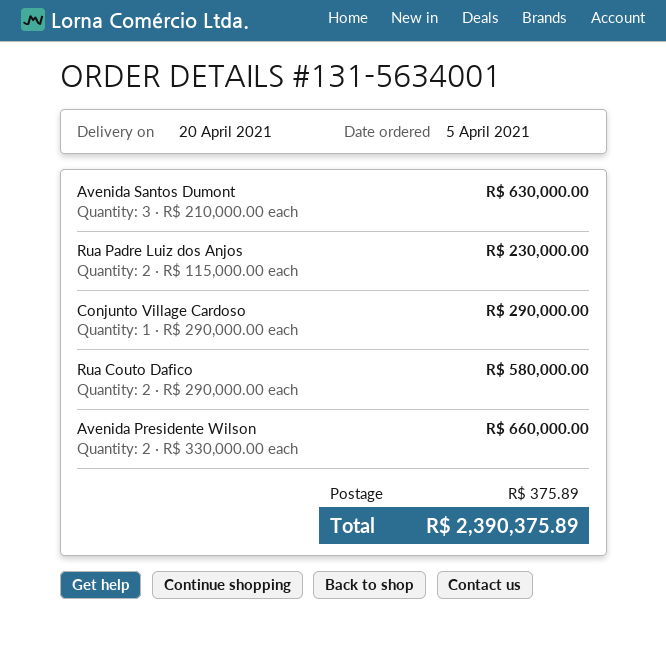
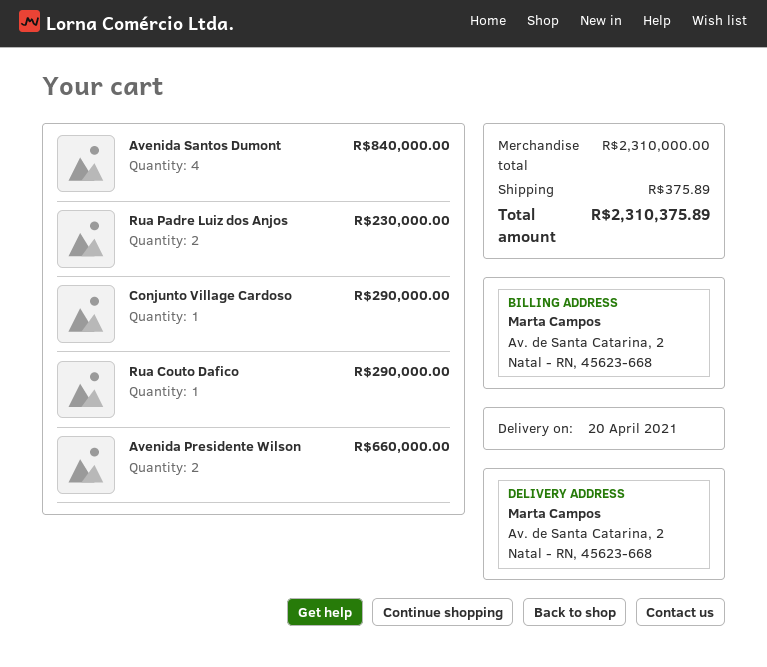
Avenida Santos Dumont: 3 for 630000.00 -> 4 for 840000.00
Rua Couto Dafico: 2 for 580000.00 -> 1 for 290000.00
total: 2390375.89 -> 2310375.89

